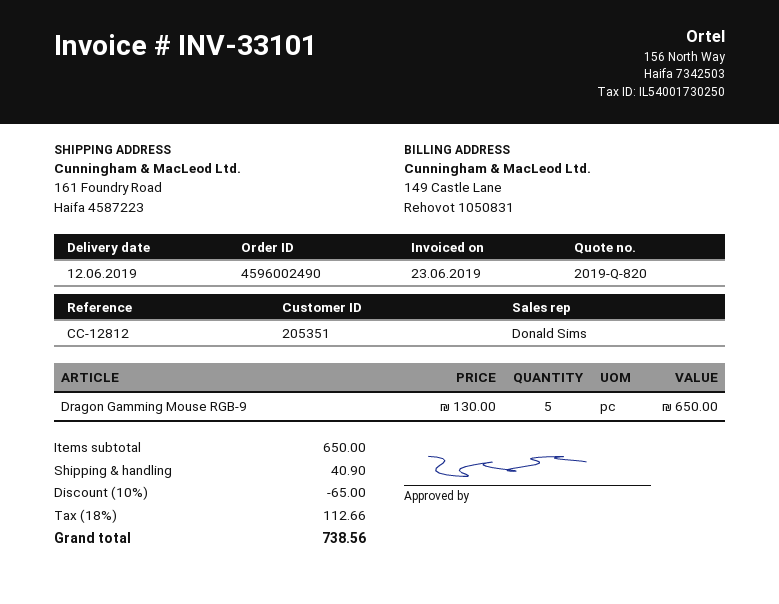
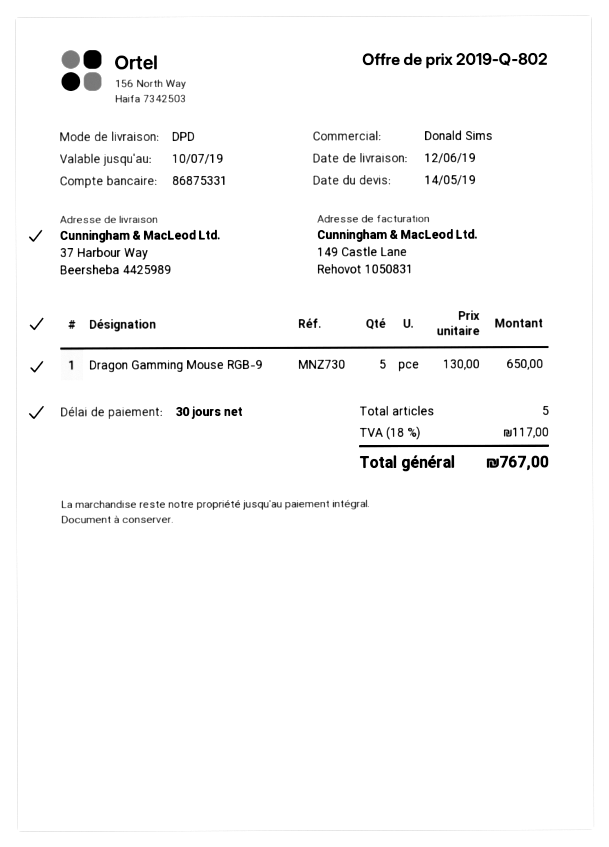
quote number: 2019-Q-820 -> 2019-Q-802
ship to: 161 Foundry Road, Haifa 4587223 -> 37 Harbour Way, Beersheba 4425989
discount: 10% = 65.00 -> none
shipping: 40.90 -> none
tax: 18% = 112.66 -> 18% = 117.00
total: 738.56 -> 767.00

